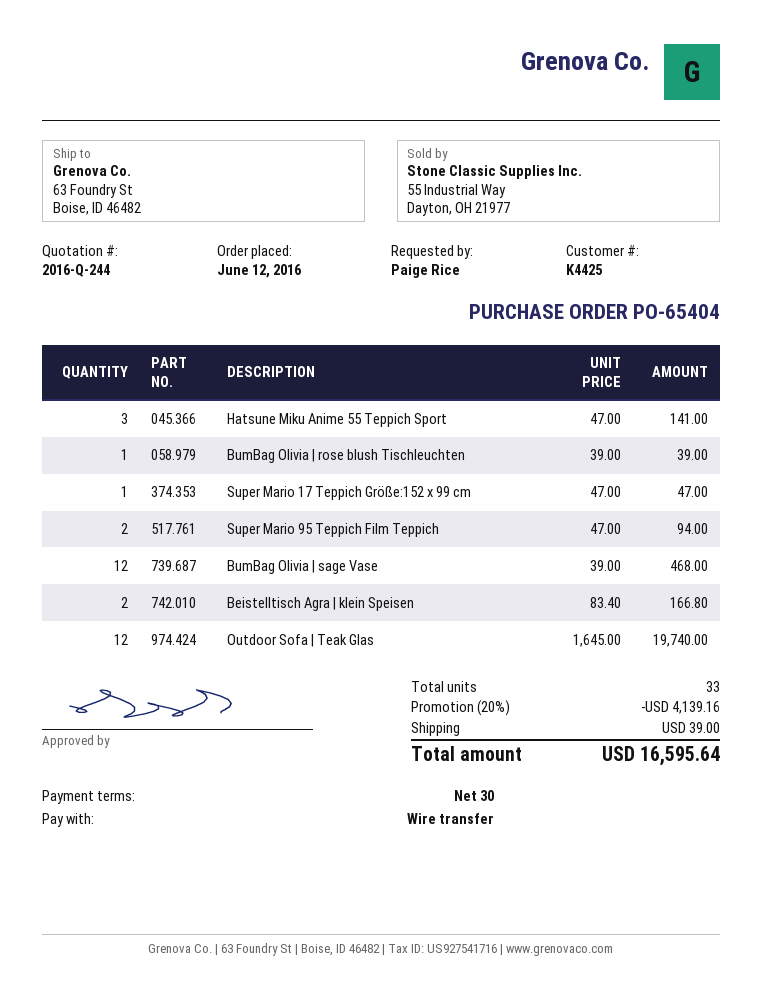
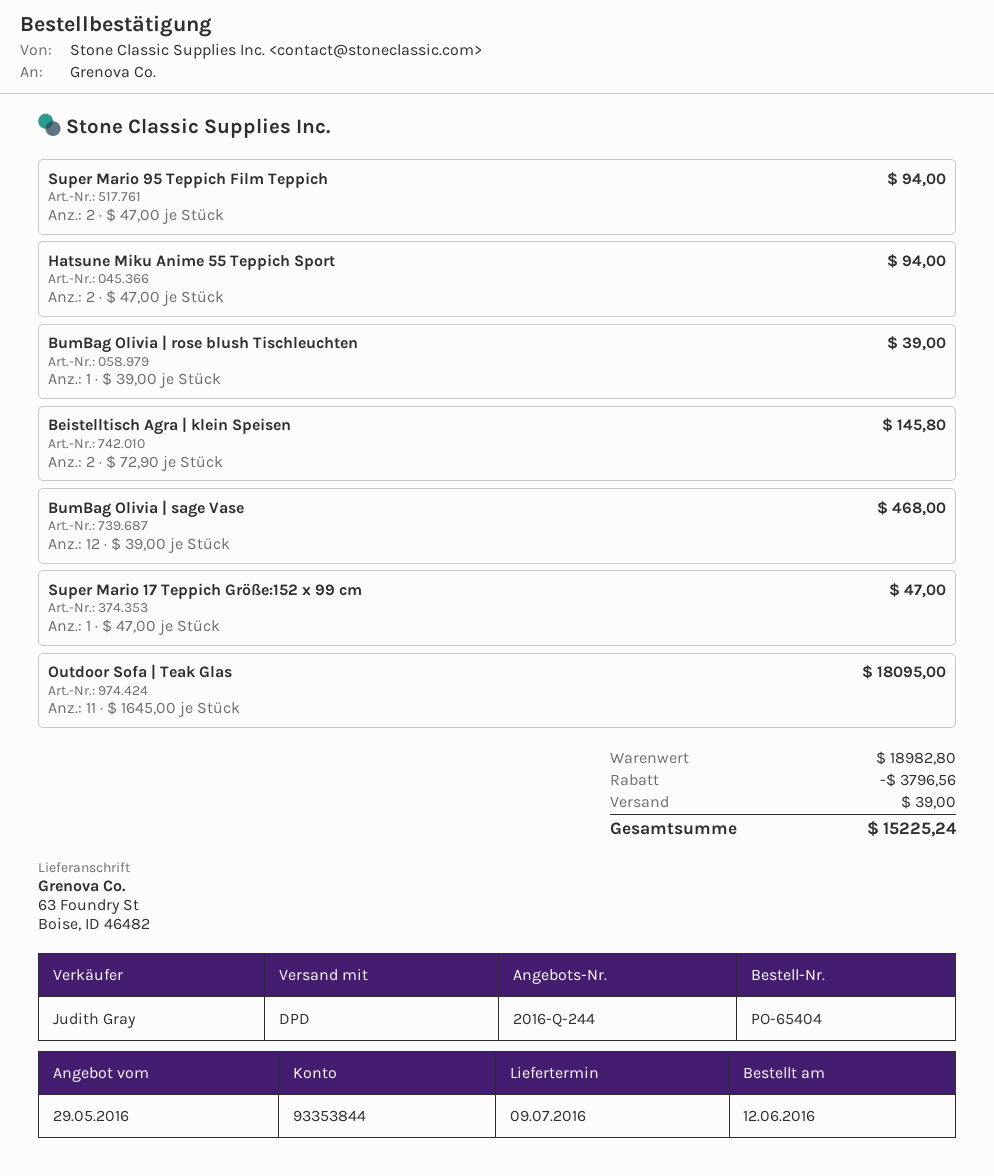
Hatsune Miku Anime 55 Teppich Sport: 3 x 47.00 = 141.00 -> 2 x 47.00 = 94.00
Beistelltisch Agra | klein Speisen: 2 x 83.40 = 166.80 -> 2 x 72.90 = 145.80
Outdoor Sofa | Teak Glas: 12 x 1645.00 = 19740.00 -> 11 x 1645.00 = 18095.00
discount: 4139.16 -> 3796.56
total: 16595.64 -> 15225.24

